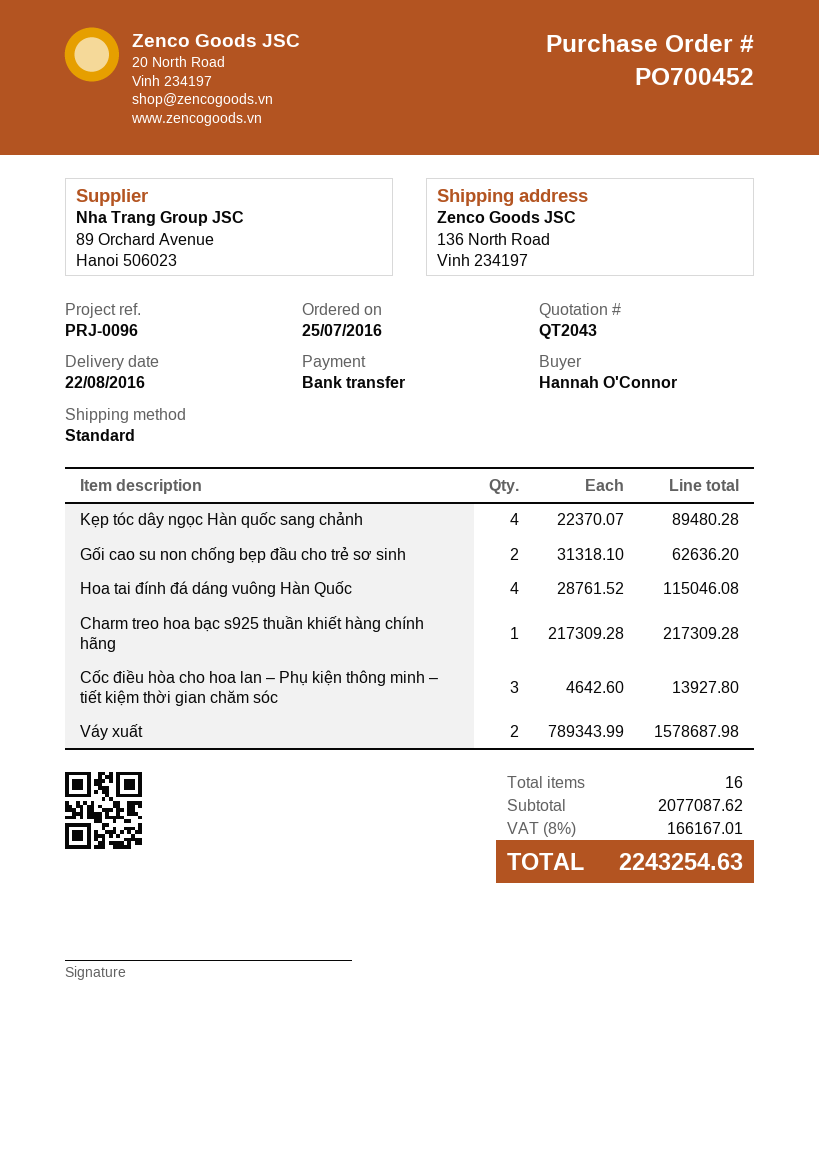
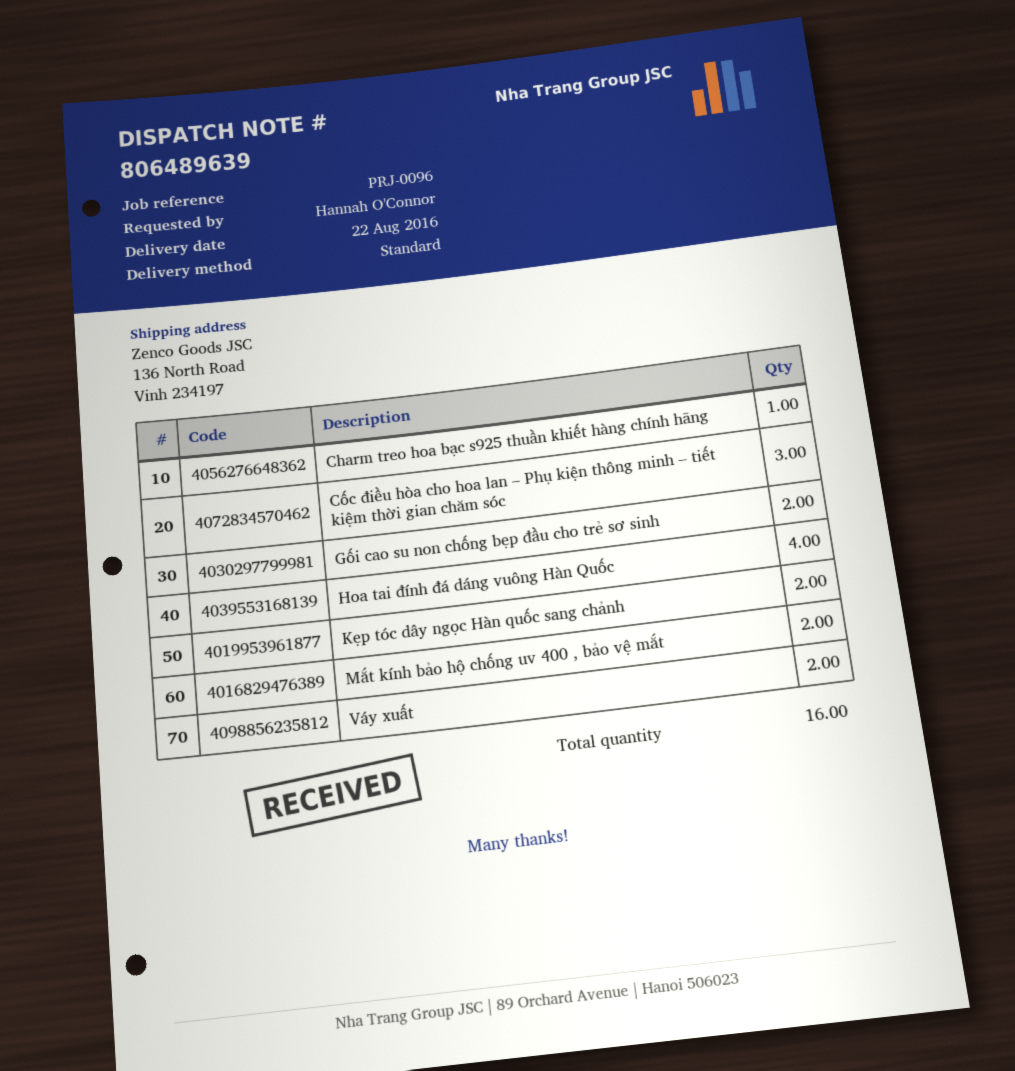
Kẹp tóc dây ngọc Hàn quốc sang chảnh: 4 -> 2
Mắt kính bảo hộ chống uv 400 , bảo vệ mắt: none -> 2

